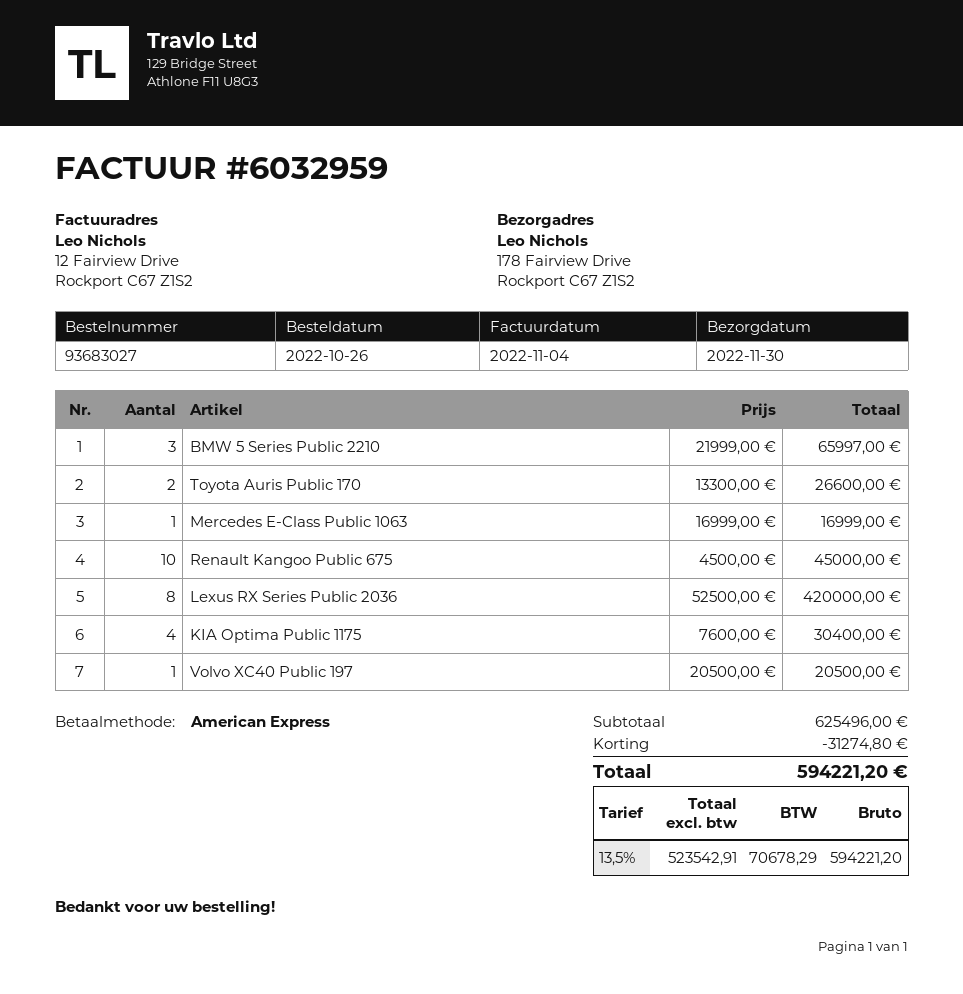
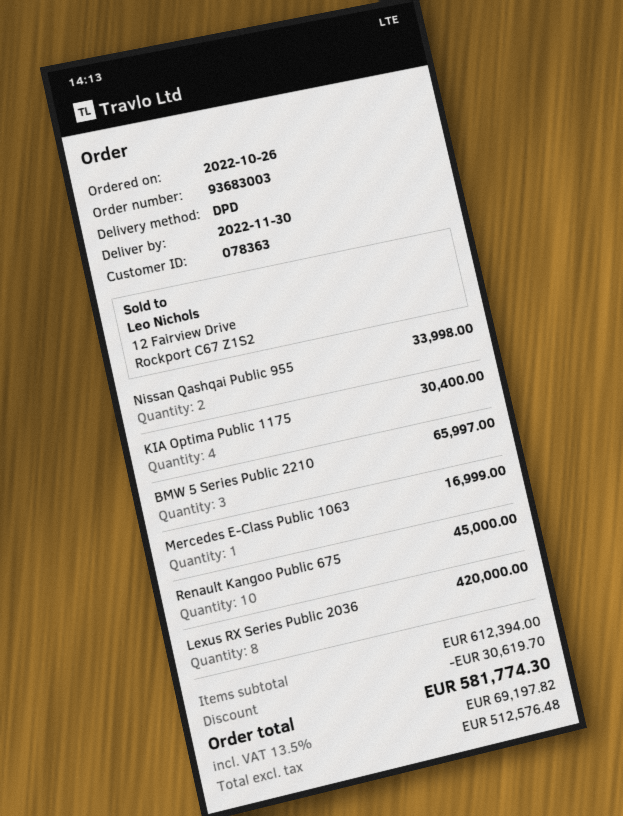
order number: 93683027 -> 93683003
Toyota Auris Public 170: 2 for 26600.00 -> none
Volvo XC40 Public 197: 1 for 20500.00 -> none
Nissan Qashqai Public 955: none -> 2 for 33998.00
subtotal: 625496.00 -> 612394.00
discount: 31274.80 -> 30619.70
net: 523542.91 -> 512576.48
tax: 13.5% = 70678.29 -> 13.5% = 69197.82
total: 594221.20 -> 581774.30

